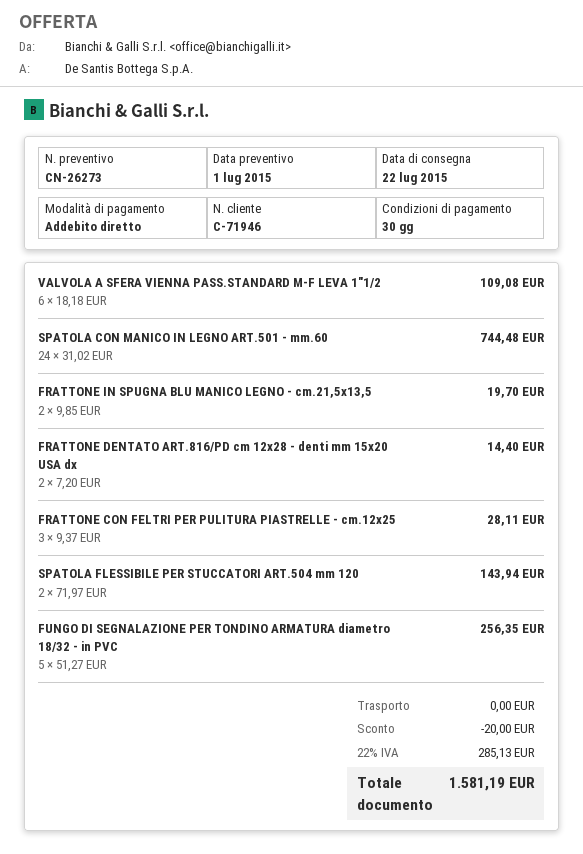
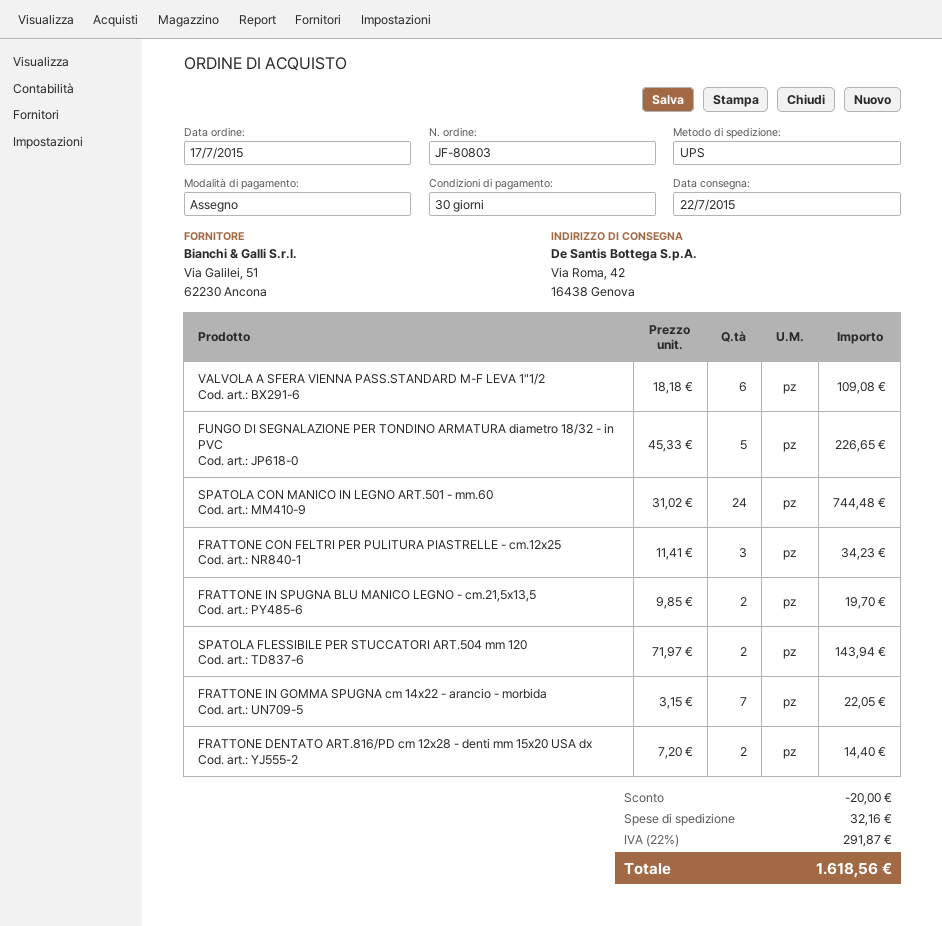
payment method: direct debit -> cheque
FRATTONE CON FELTRI PER PULITURA PIASTRELLE - cm.12x25: 3 x 9.37 = 28.11 -> 3 x 11.41 = 34.23
FUNGO DI SEGNALAZIONE PER TONDINO ARMATURA diametro 18/32 - in PVC: 5 x 51.27 = 256.35 -> 5 x 45.33 = 226.65
FRATTONE IN GOMMA SPUGNA cm 14x22 - arancio - morbida: none -> 7 x 3.15 = 22.05
shipping: 0.00 -> 32.16
tax: 22% = 285.13 -> 22% = 291.87
total: 1581.19 -> 1618.56

